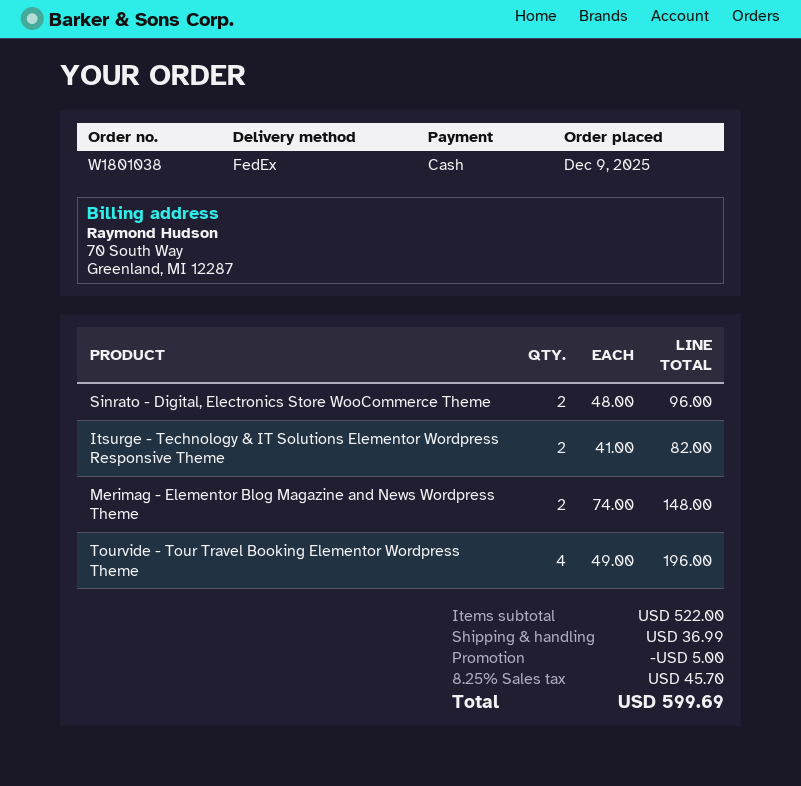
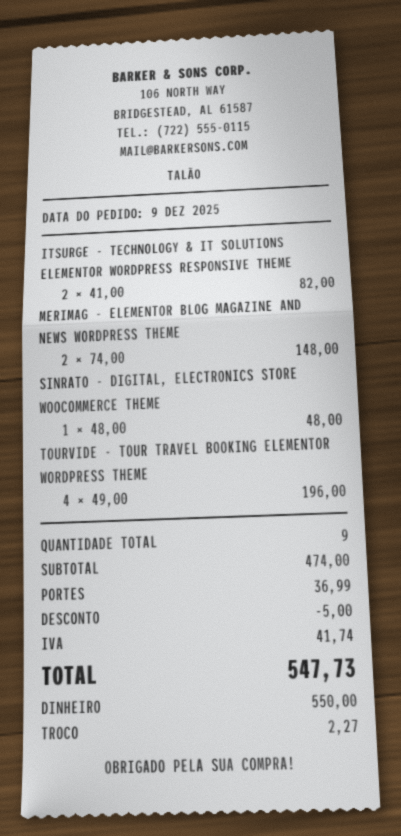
Sinrato - Digital, Electronics Store WooCommerce Theme: 2 x 48.00 = 96.00 -> 1 x 48.00 = 48.00
subtotal: 522.00 -> 474.00
tax: 45.70 -> 41.74
total: 599.69 -> 547.73

